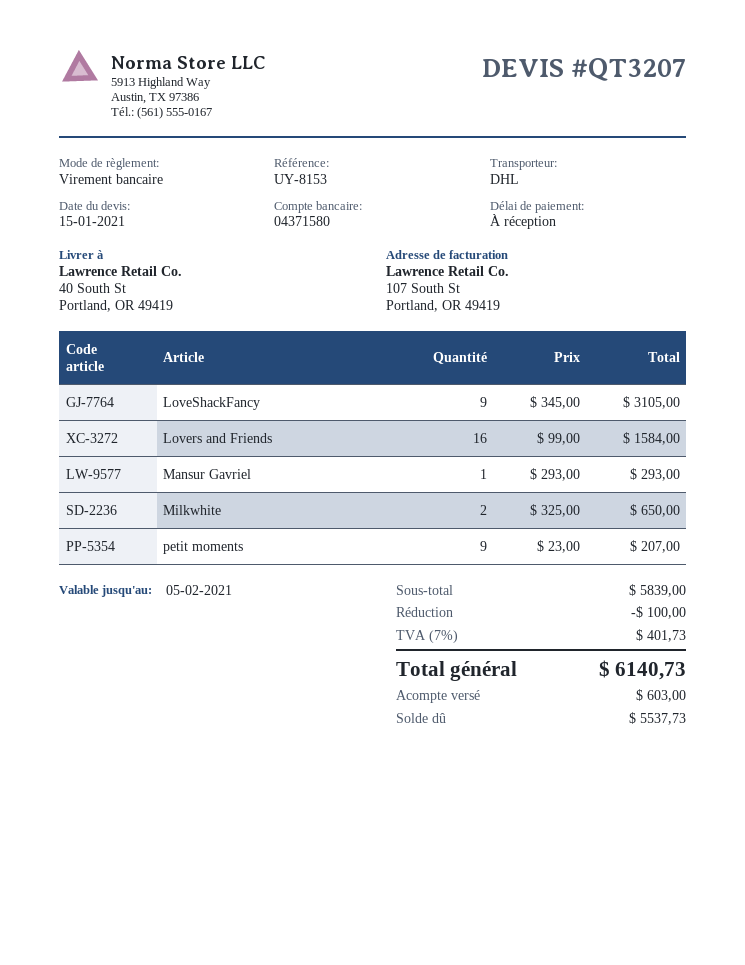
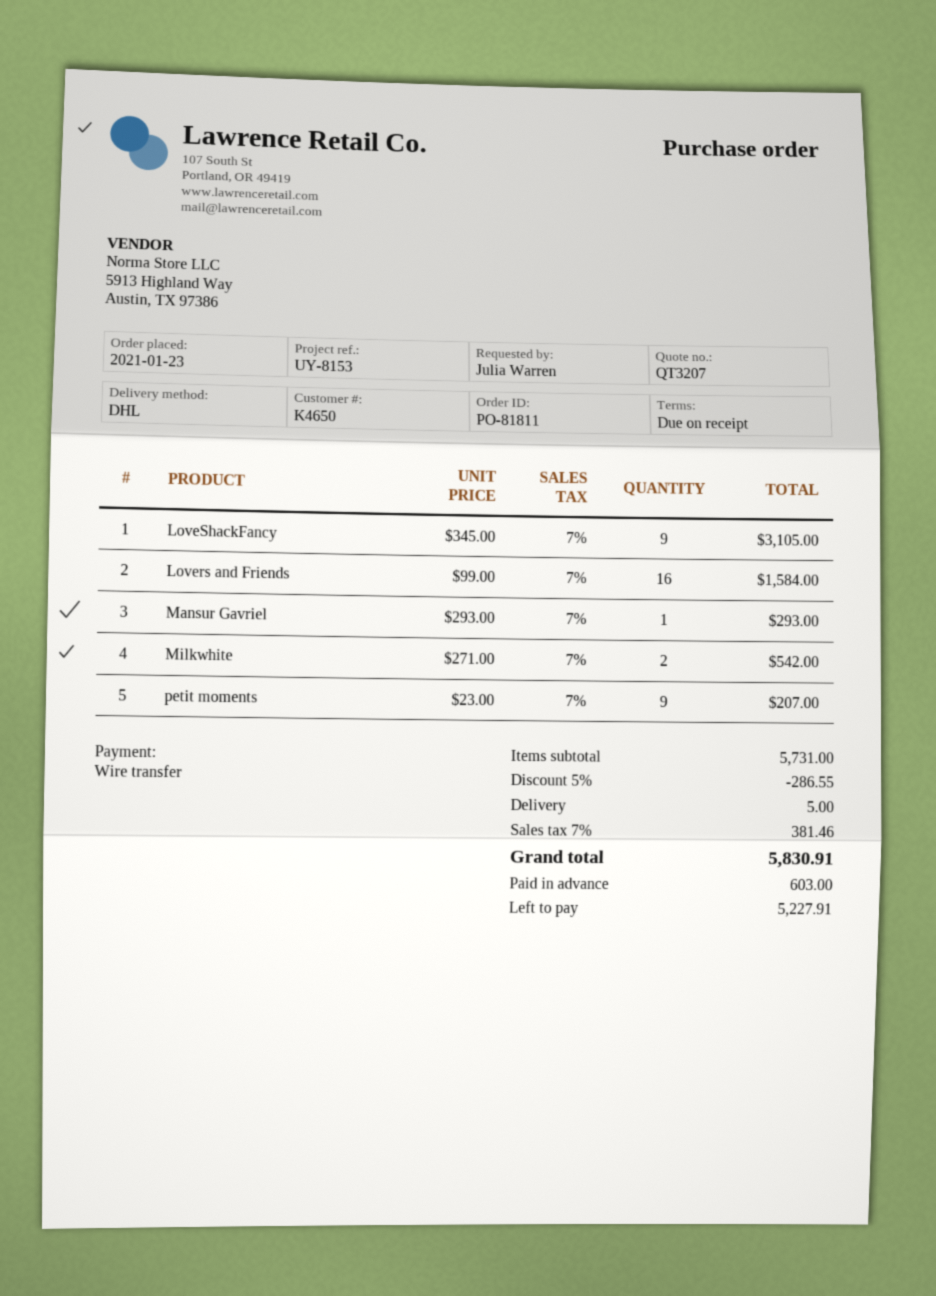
Milkwhite: 2 x 325.00 = 650.00 -> 2 x 271.00 = 542.00
subtotal: 5839.00 -> 5731.00
discount: 100.00 -> 286.55
shipping: none -> 5.00
tax: 7% = 401.73 -> 7% = 381.46
total: 6140.73 -> 5830.91
balance: 5537.73 -> 5227.91

